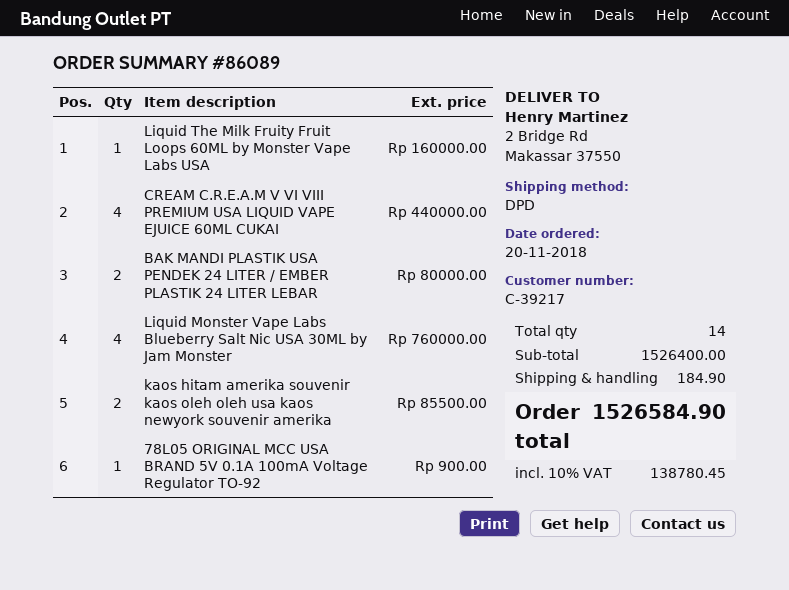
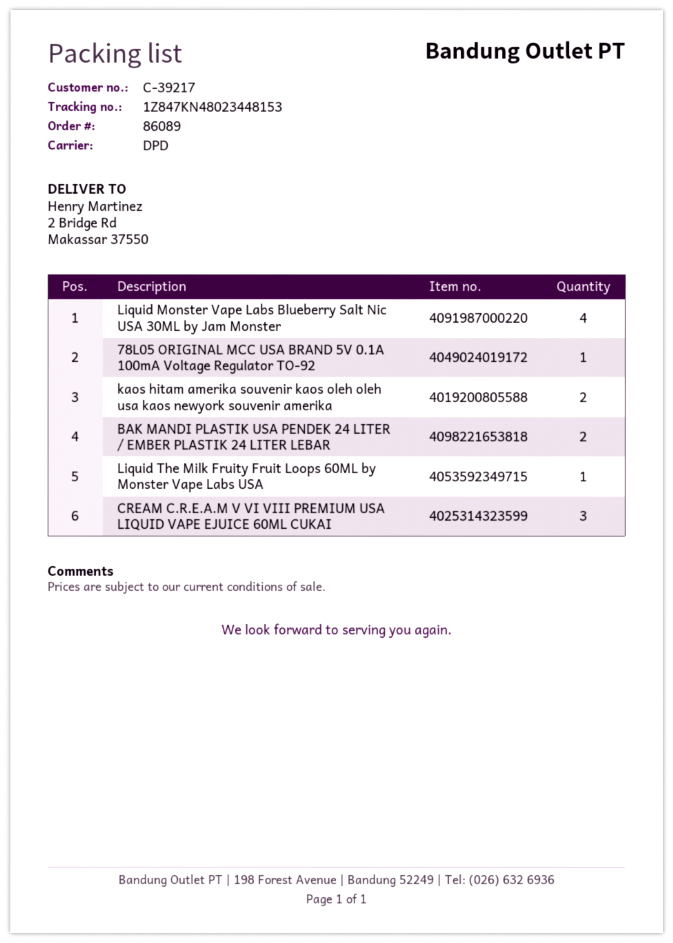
CREAM C.R.E.A.M V VI VIII PREMIUM USA LIQUID VAPE EJUICE 60ML CUKAI: 4 -> 3

